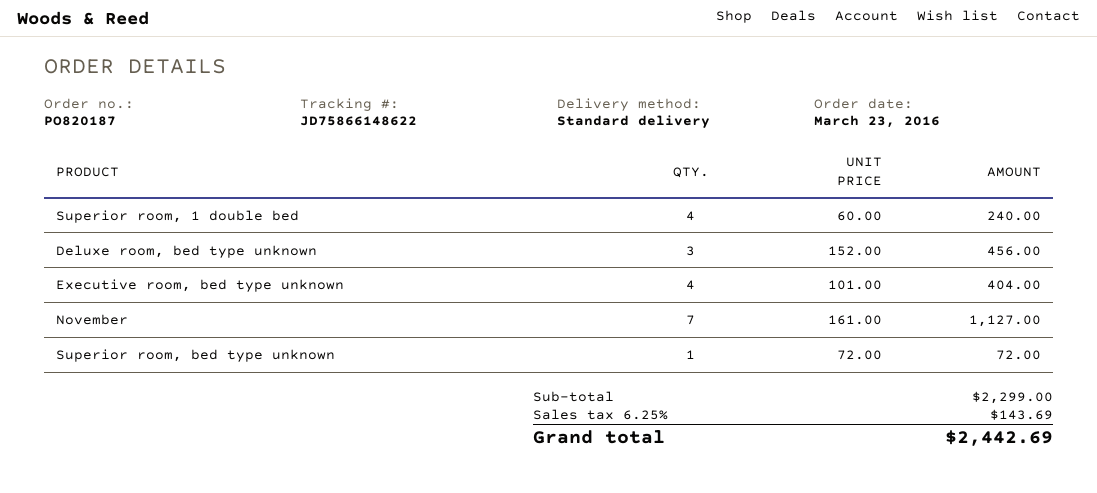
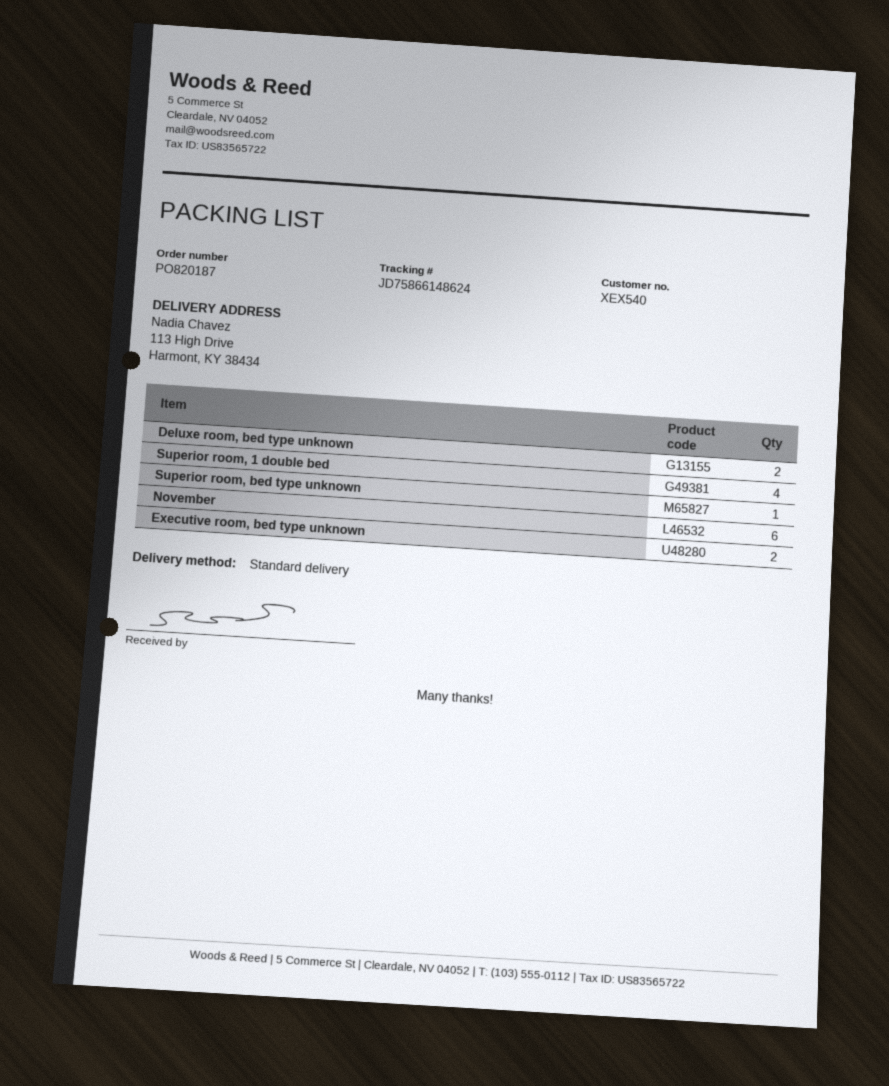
tracking number: JD75866148622 -> JD75866148624
Deluxe room, bed type unknown: 3 -> 2
Executive room, bed type unknown: 4 -> 2
November: 7 -> 6

